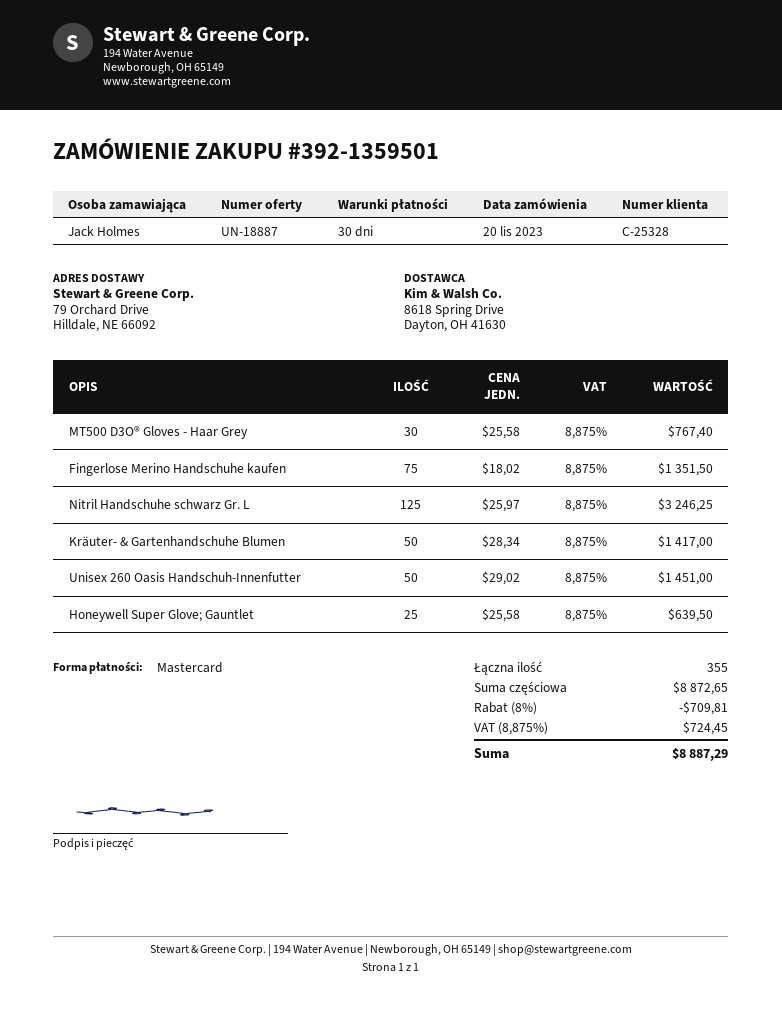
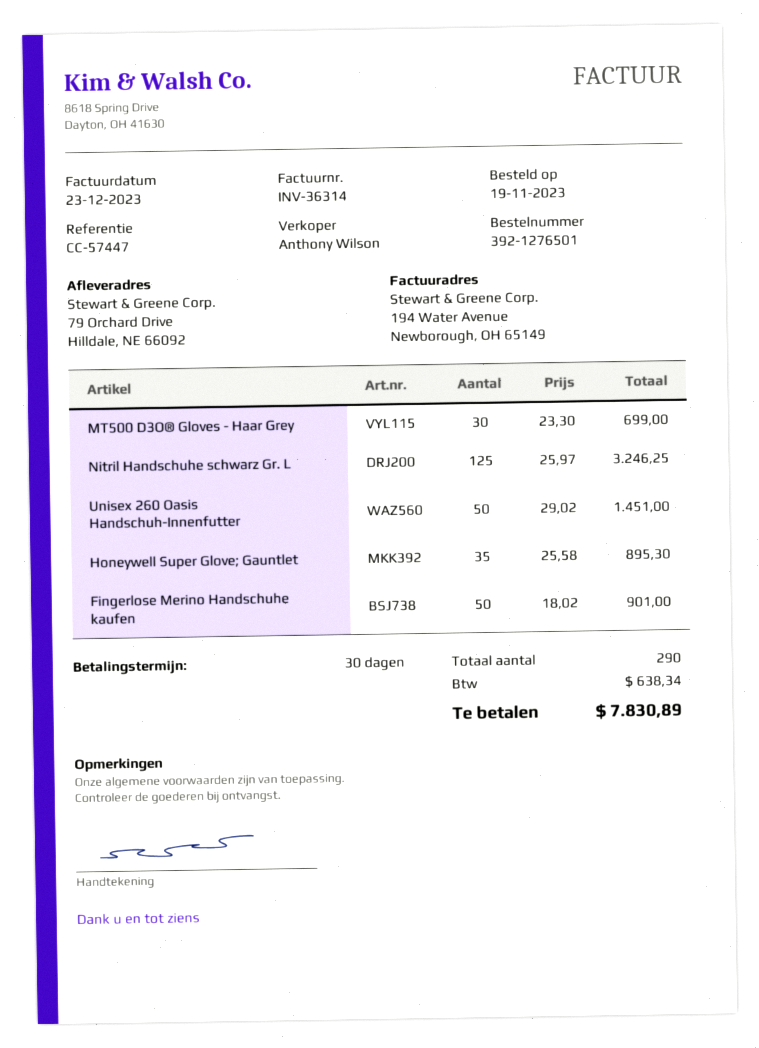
order number: 392-1359501 -> 392-1276501
order date: 2023-11-20 -> 2023-11-19
MT500 D3O® Gloves - Haar Grey: 30 x 25.58 = 767.40 -> 30 x 23.30 = 699.00
Fingerlose Merino Handschuhe kaufen: 75 x 18.02 = 1351.50 -> 50 x 18.02 = 901.00
Kräuter- & Gartenhandschuhe Blumen: 50 x 28.34 = 1417.00 -> none
Honeywell Super Glove; Gauntlet: 25 x 25.58 = 639.50 -> 35 x 25.58 = 895.30
total quantity: 355 -> 290
discount: 8% = 709.81 -> none
tax: 724.45 -> 638.34
total: 8887.29 -> 7830.89

